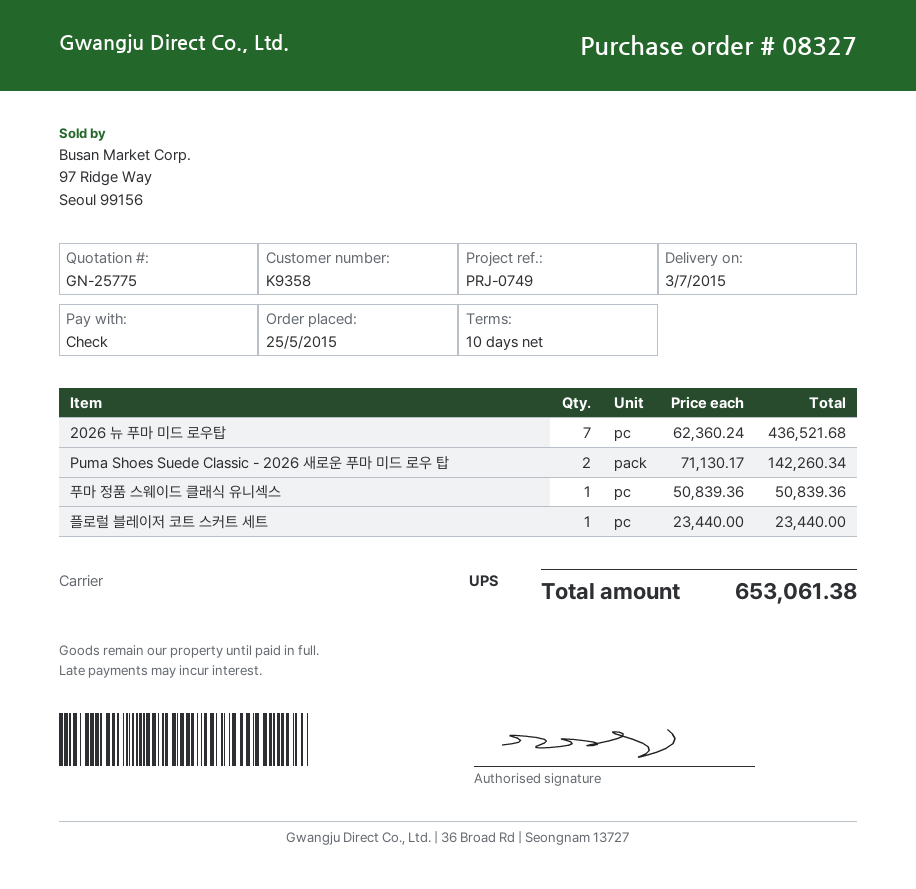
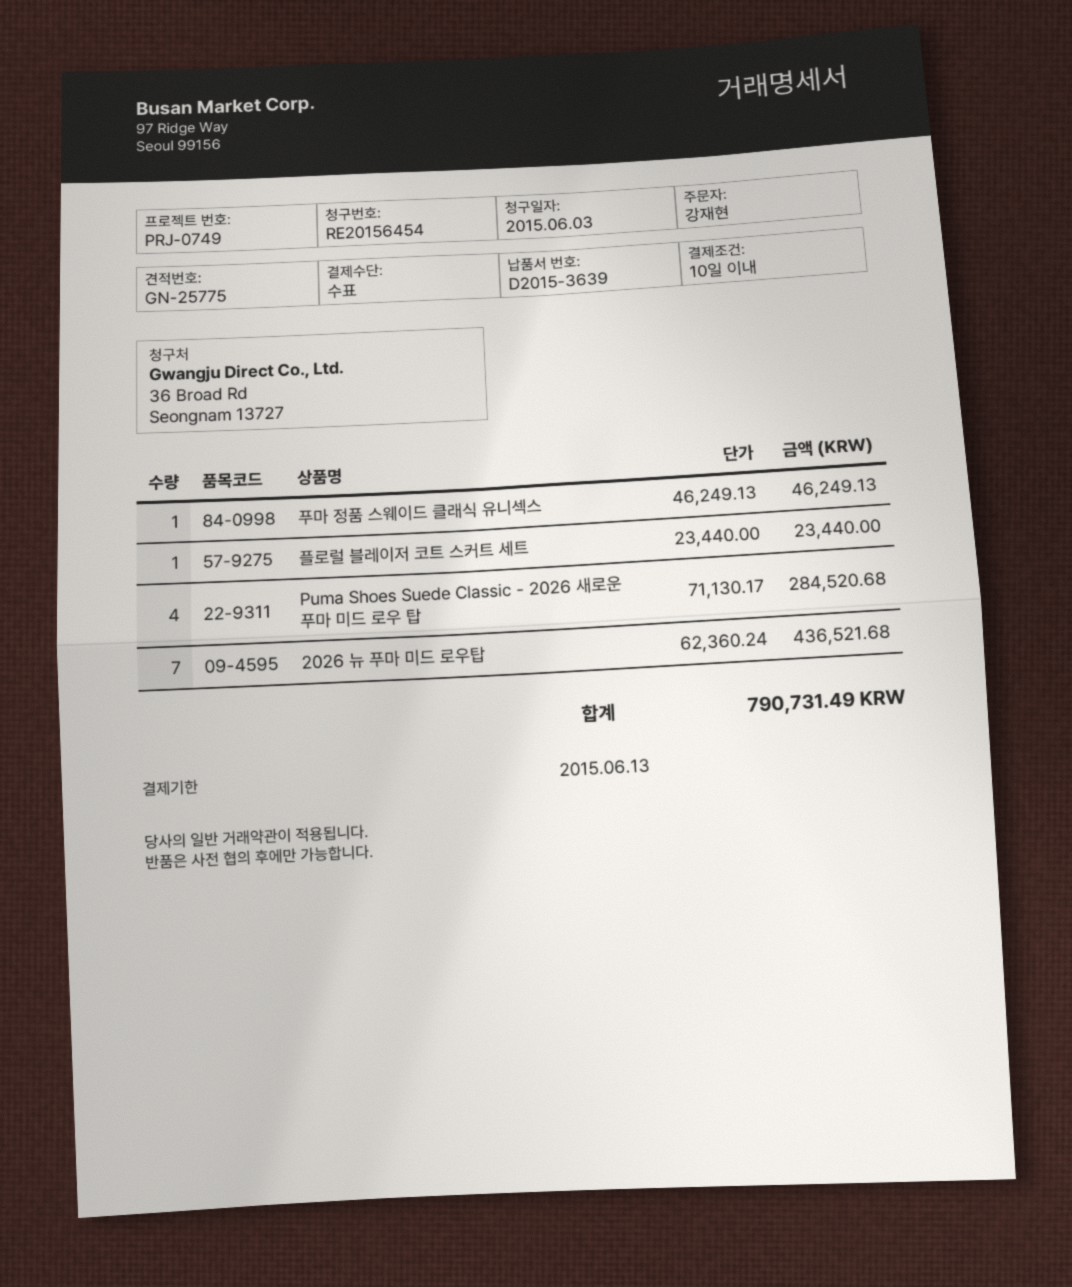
Puma Shoes Suede Classic - 2026 새로운 푸마 미드 로우 탑: 2 x 71130.17 = 142260.34 -> 4 x 71130.17 = 284520.68
푸마 정품 스웨이드 클래식 유니섹스: 1 x 50839.36 = 50839.36 -> 1 x 46249.13 = 46249.13
total: 653061.38 -> 790731.49

